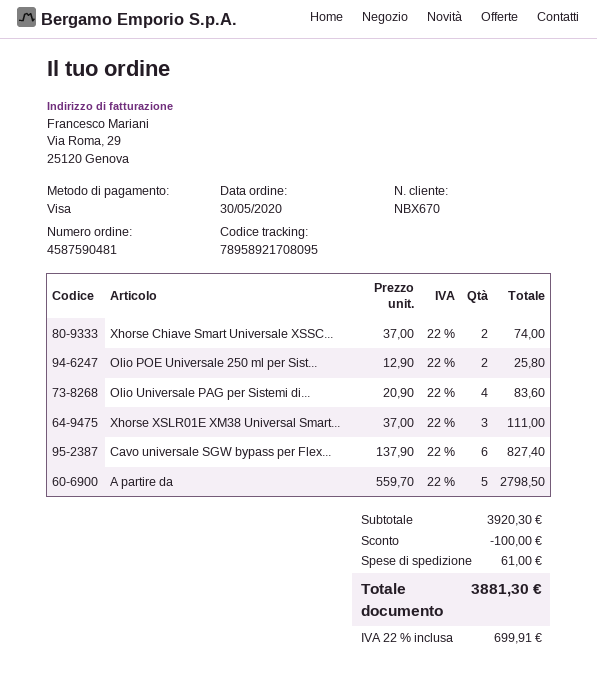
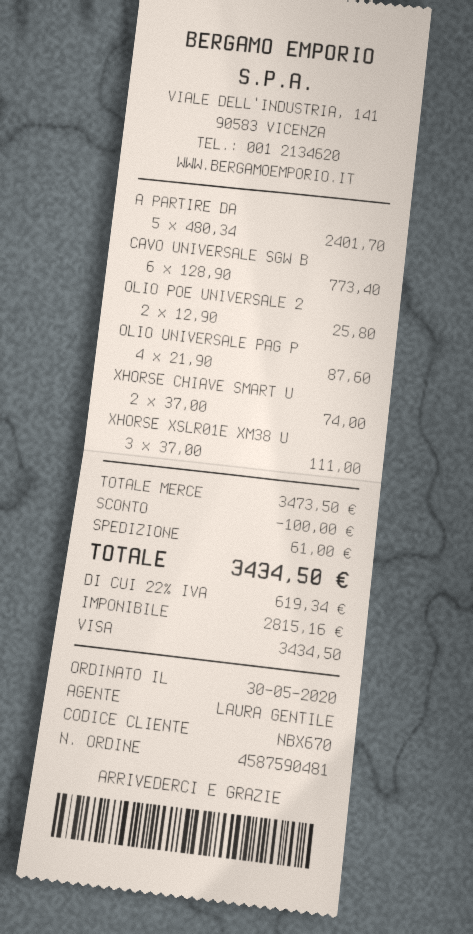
Olio Universale PAG per Sistemi di...: 4 x 20.90 = 83.60 -> 4 x 21.90 = 87.60
Cavo universale SGW bypass per Flex...: 6 x 137.90 = 827.40 -> 6 x 128.90 = 773.40
A partire da: 5 x 559.70 = 2798.50 -> 5 x 480.34 = 2401.70
subtotal: 3920.30 -> 3473.50
tax: 22% = 699.91 -> 22% = 619.34
total: 3881.30 -> 3434.50

